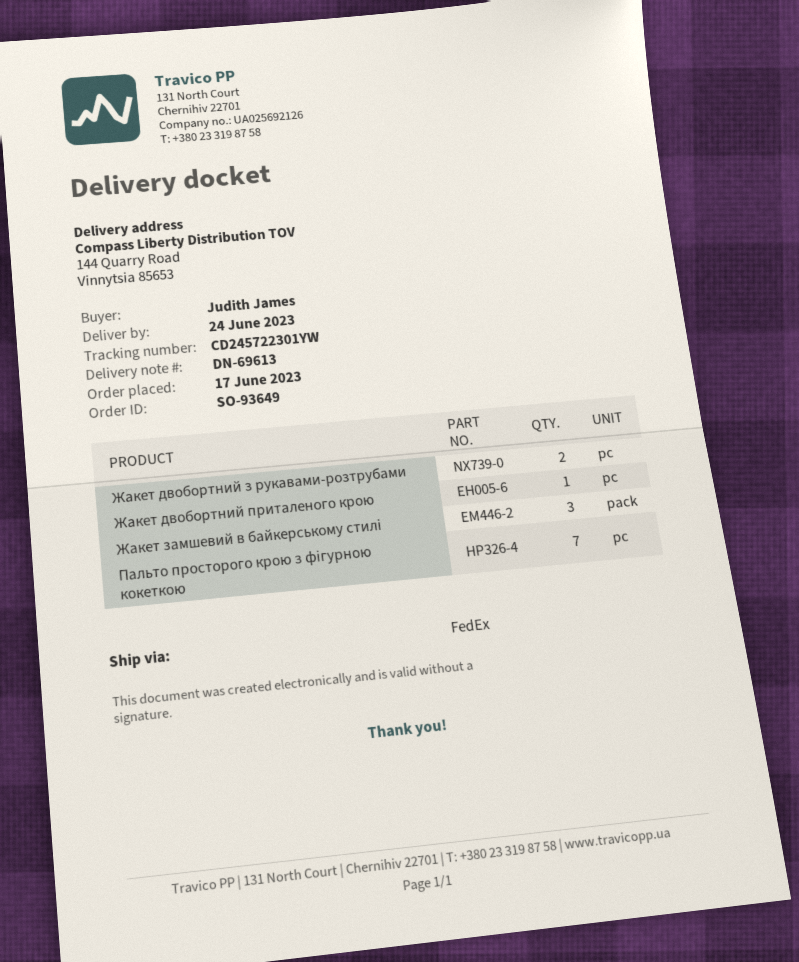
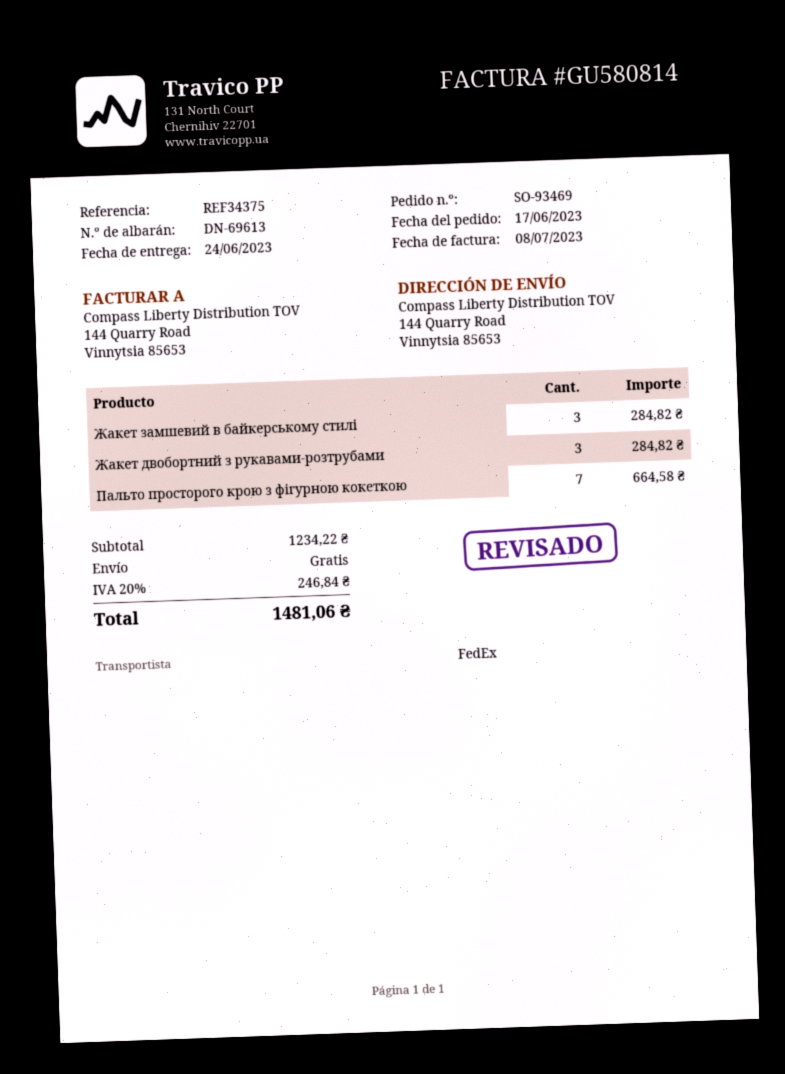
order number: SO-93649 -> SO-93469
Жакет двобортний з рукавами-розтрубами: 2 -> 3
Жакет двобортний приталеного крою: 1 -> none

